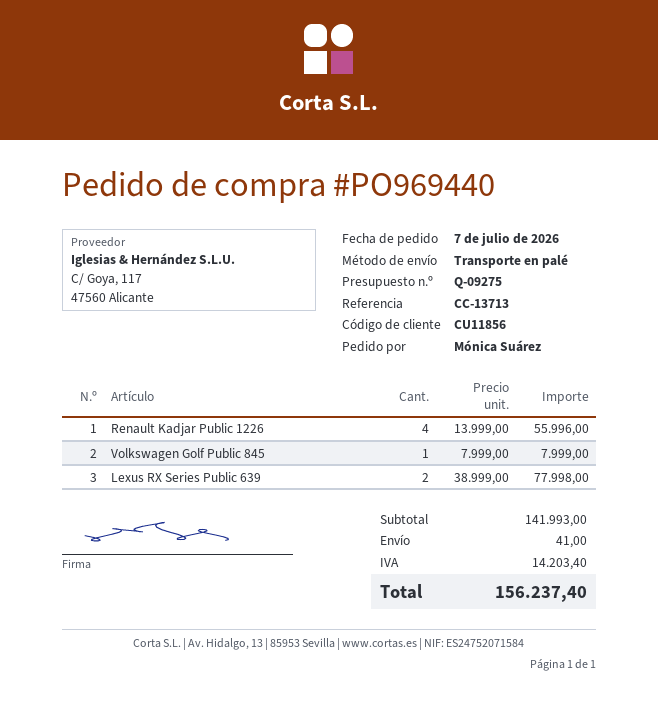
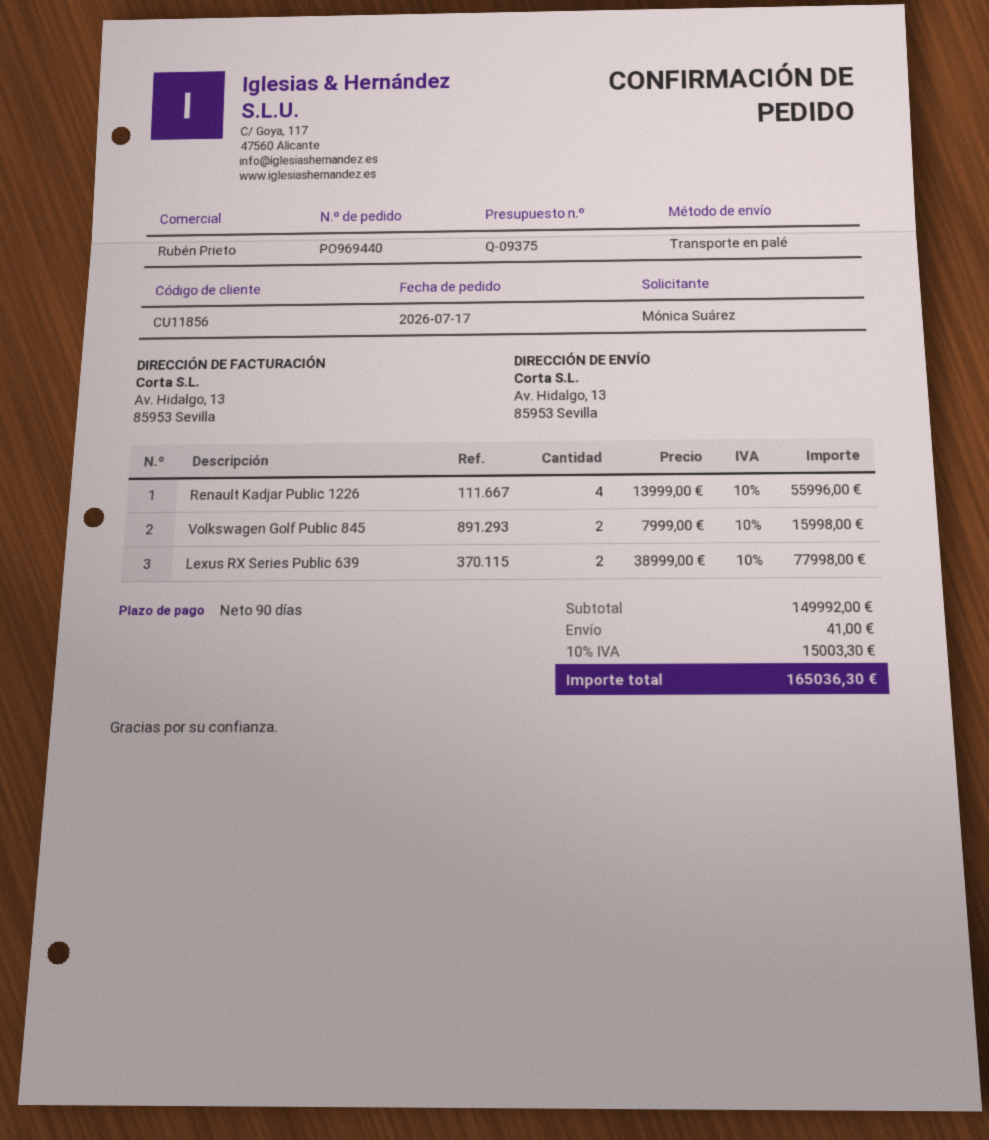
quote number: Q-09275 -> Q-09375
order date: 2026-07-07 -> 2026-07-17
Volkswagen Golf Public 845: 1 x 7999.00 = 7999.00 -> 2 x 7999.00 = 15998.00
subtotal: 141993.00 -> 149992.00
tax: 14203.40 -> 15003.30
total: 156237.40 -> 165036.30

